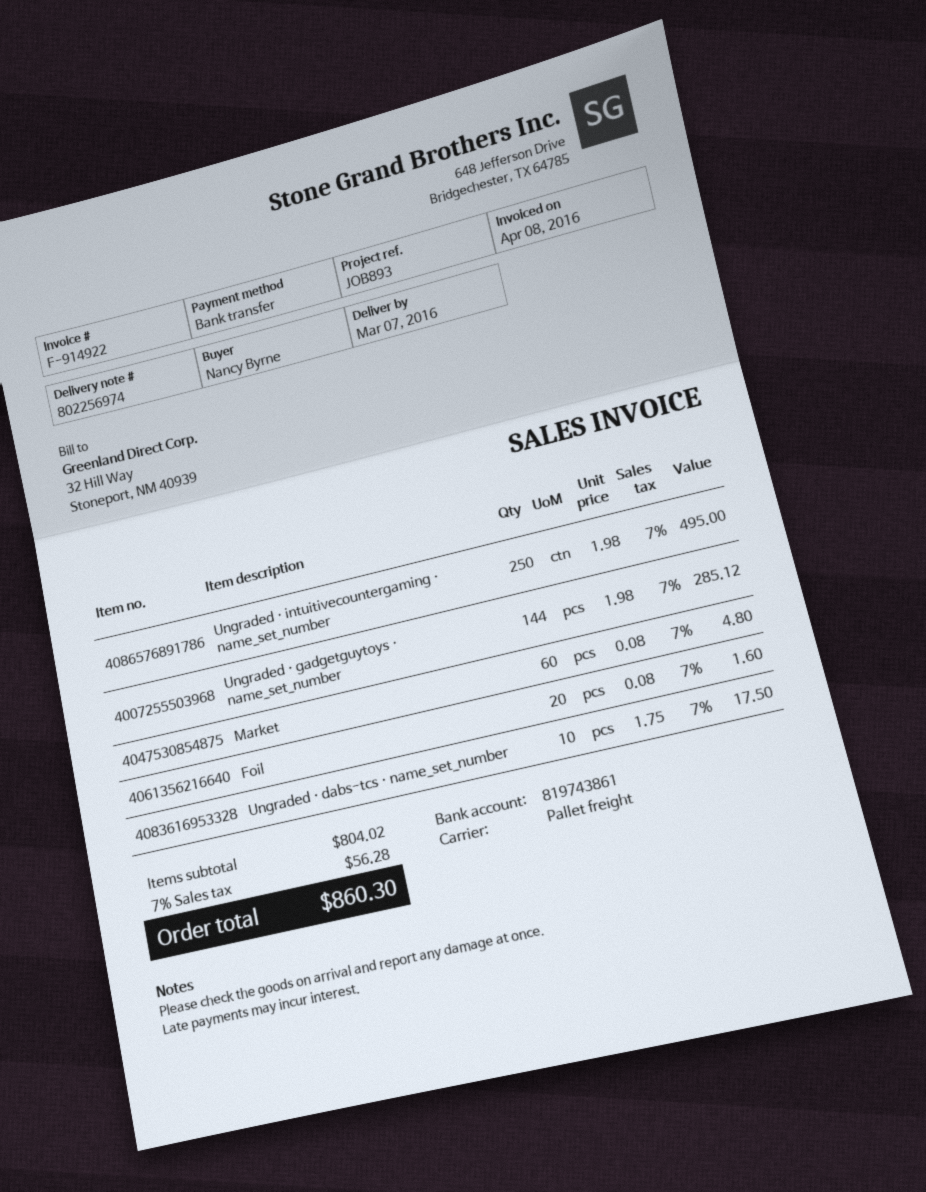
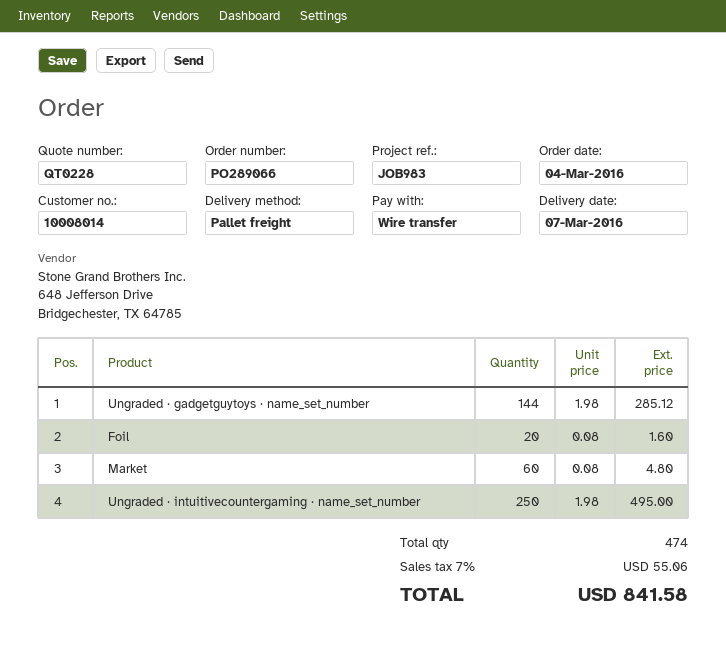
reference: JOB893 -> JOB983
Ungraded · dabs-tcs · name_set_number: 10 x 1.75 = 17.50 -> none
tax: 7% = 56.28 -> 7% = 55.06
total: 860.30 -> 841.58

